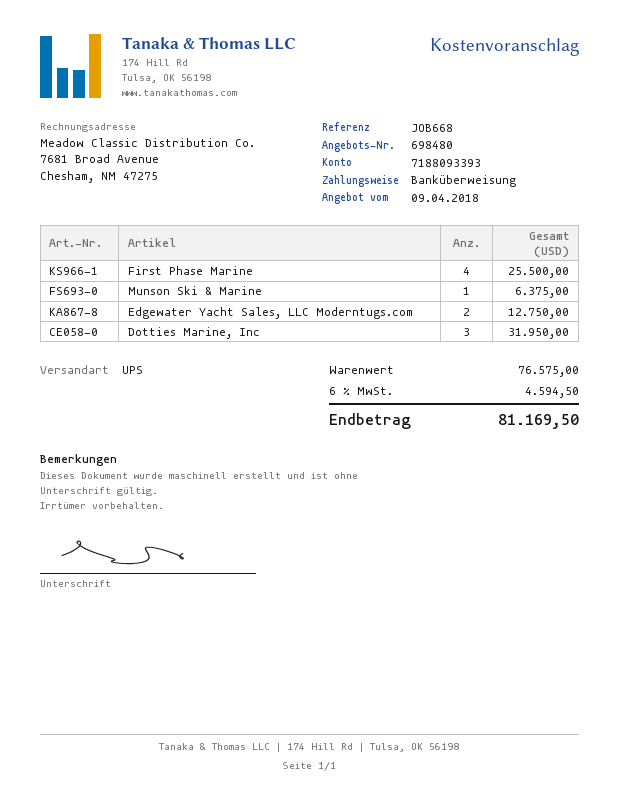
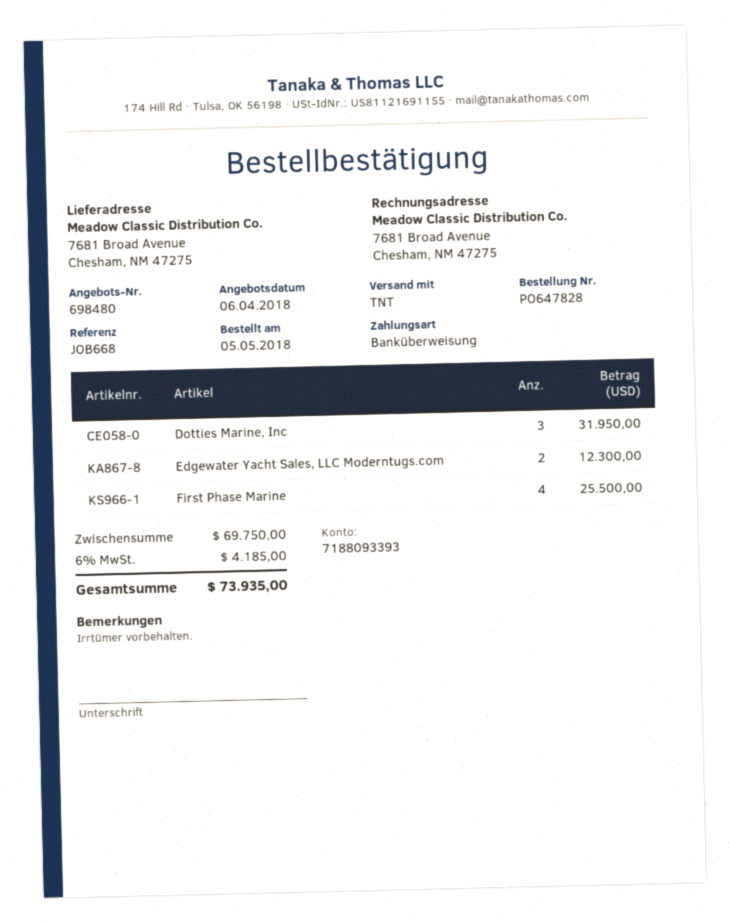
quote date: 2018-04-09 -> 2018-04-06
shipping method: UPS -> TNT
Munson Ski & Marine: 1 for 6375.00 -> none
Edgewater Yacht Sales, LLC Moderntugs.com: 2 for 12750.00 -> 2 for 12300.00
subtotal: 76575.00 -> 69750.00
tax: 6% = 4594.50 -> 6% = 4185.00
total: 81169.50 -> 73935.00

